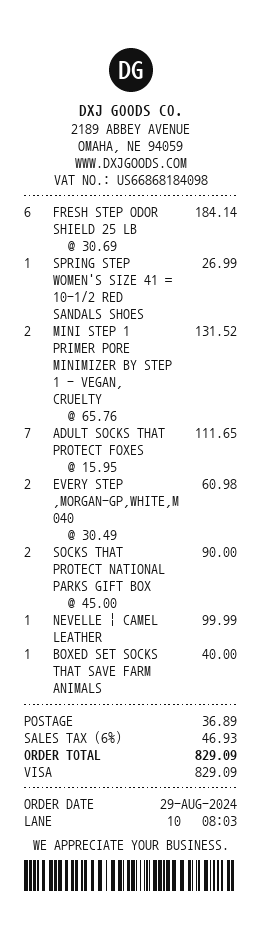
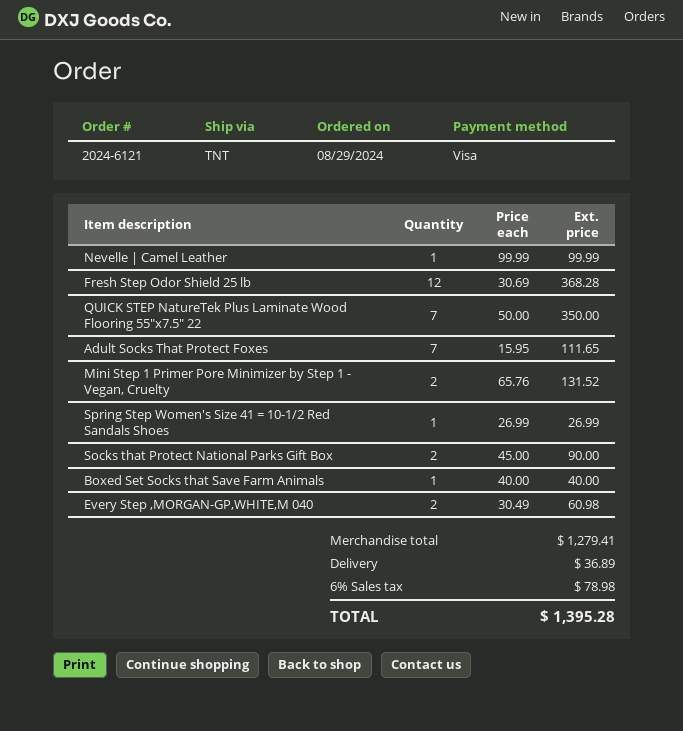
FRESH STEP ODOR SHIELD 25 LB: 6 x 30.69 = 184.14 -> 12 x 30.69 = 368.28
QUICK STEP NatureTek Plus Laminate Wood Flooring 55"x7.5" 22: none -> 7 x 50.00 = 350.00
tax: 6% = 46.93 -> 6% = 78.98
total: 829.09 -> 1395.28

